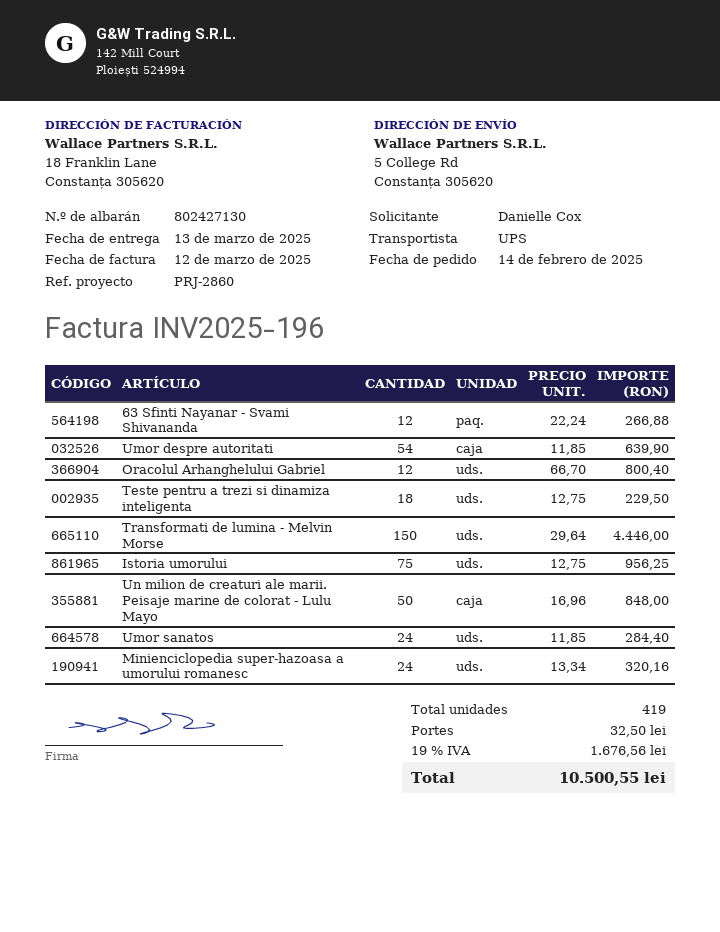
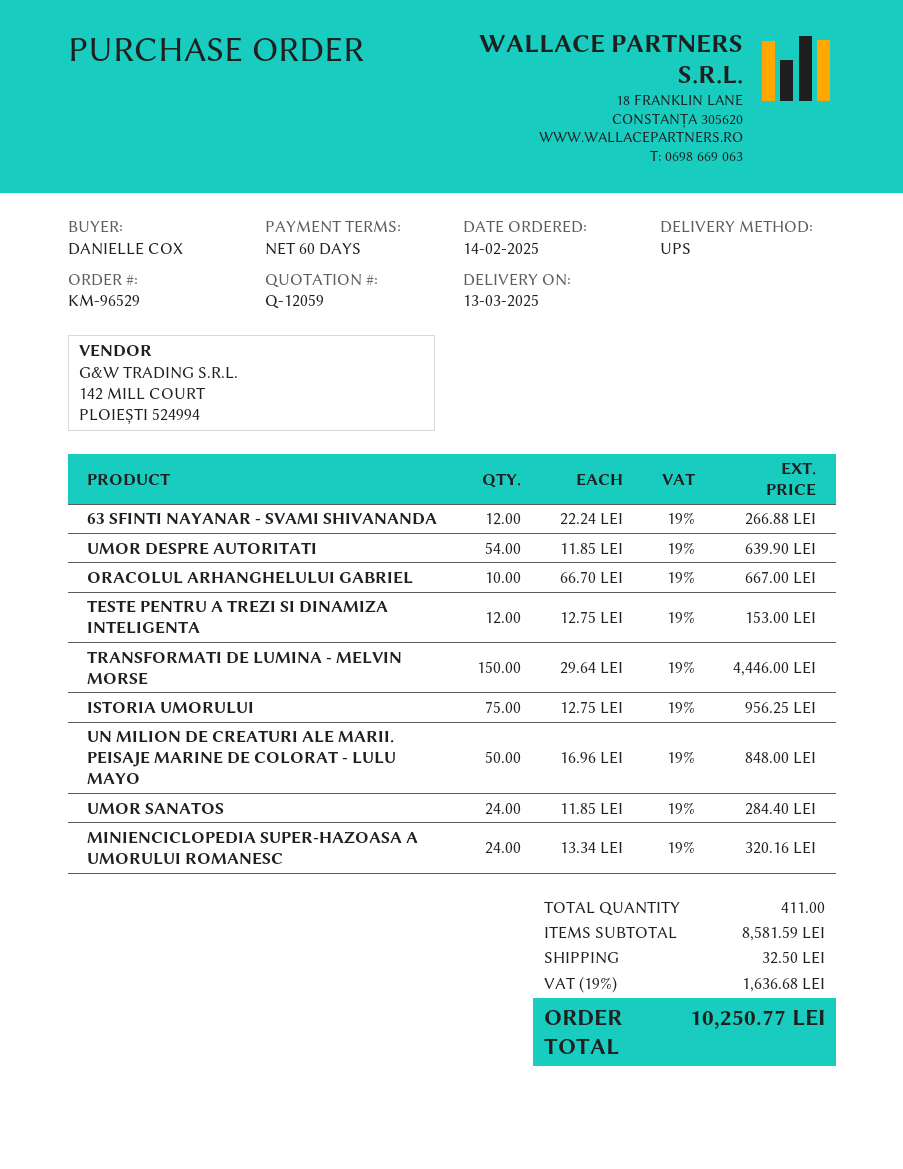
Oracolul Arhanghelului Gabriel: 12 x 66.70 = 800.40 -> 10 x 66.70 = 667.00
Teste pentru a trezi si dinamiza inteligenta: 18 x 12.75 = 229.50 -> 12 x 12.75 = 153.00
total quantity: 419 -> 411
tax: 19% = 1676.56 -> 19% = 1636.68
total: 10500.55 -> 10250.77

